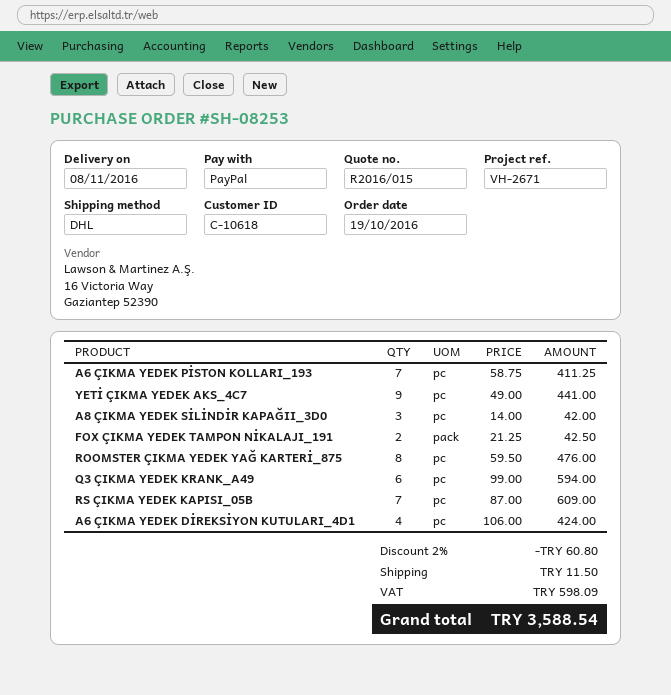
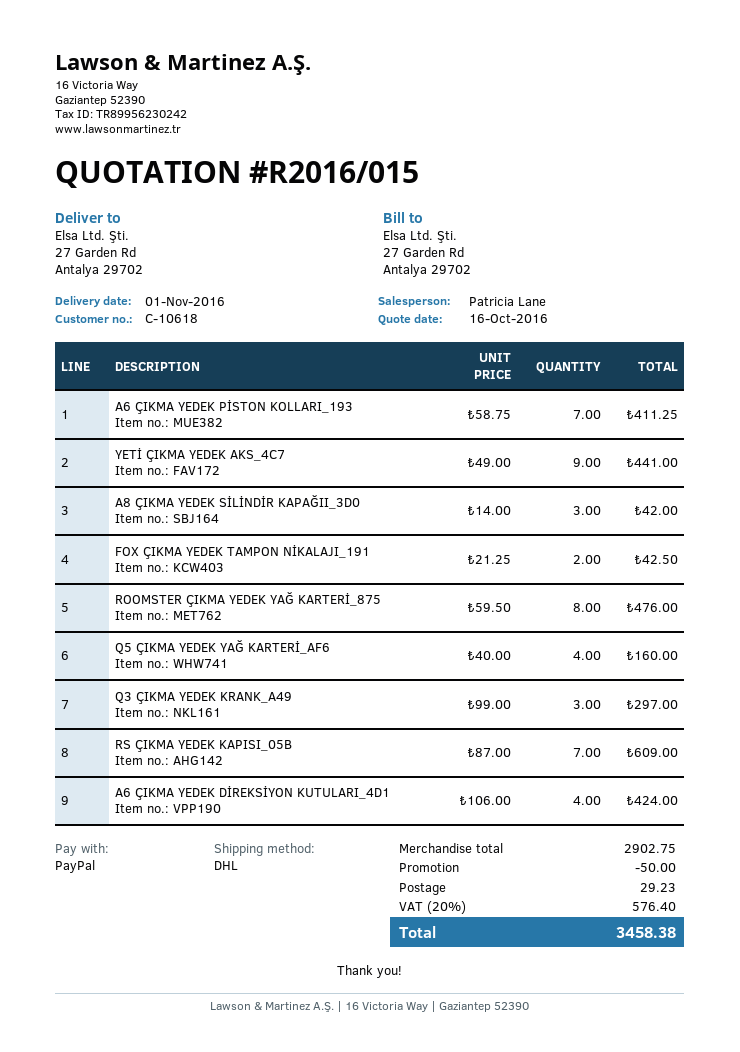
delivery date: 2016-11-08 -> 2016-11-01
Q3 ÇIKMA YEDEK KRANK_A49: 6 x 99.00 = 594.00 -> 3 x 99.00 = 297.00
Q5 ÇIKMA YEDEK YAĞ KARTERİ_AF6: none -> 4 x 40.00 = 160.00
discount: 60.80 -> 50.00
shipping: 11.50 -> 29.23
tax: 598.09 -> 576.40
total: 3588.54 -> 3458.38

